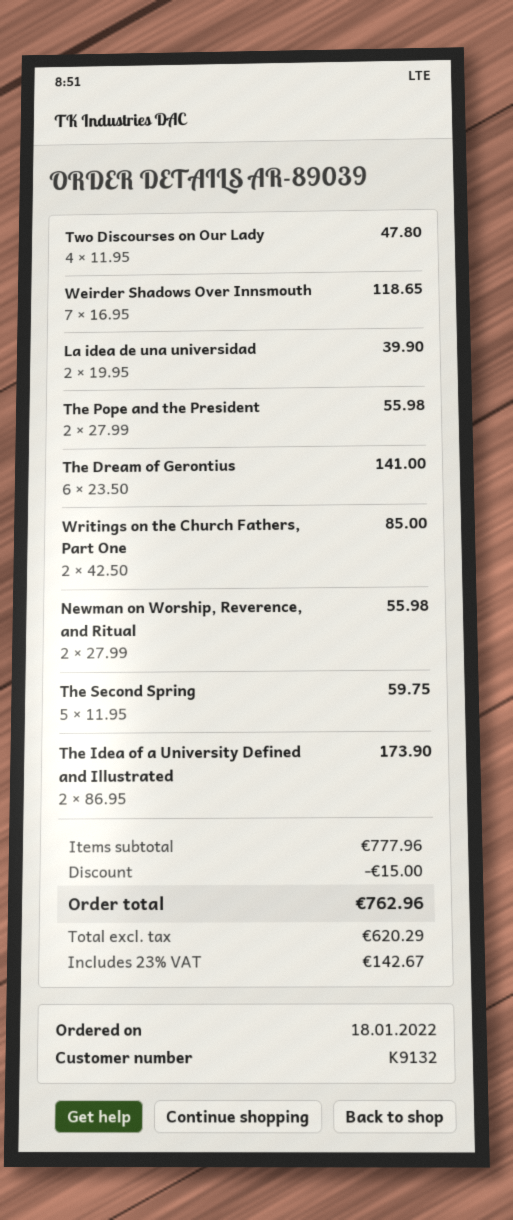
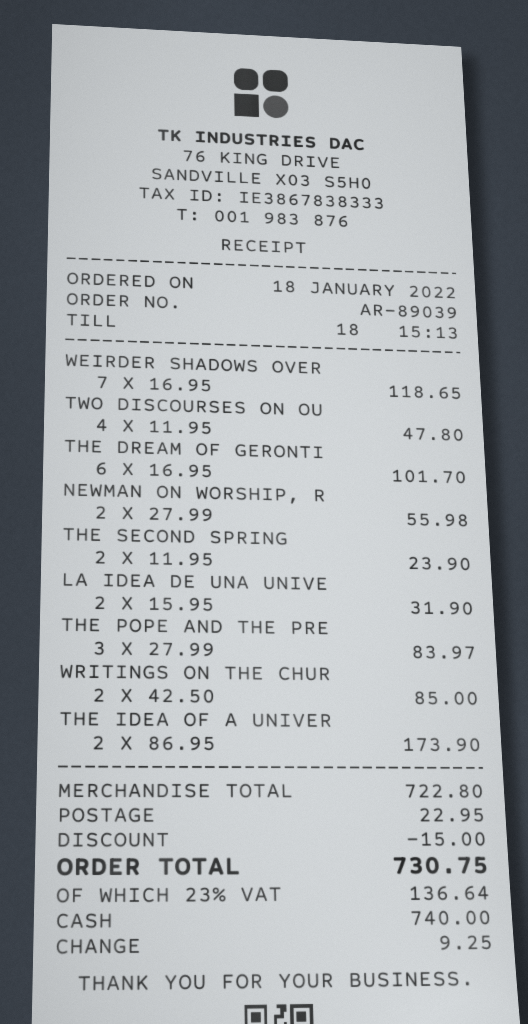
La idea de una universidad: 2 x 19.95 = 39.90 -> 2 x 15.95 = 31.90
The Pope and the President: 2 x 27.99 = 55.98 -> 3 x 27.99 = 83.97
The Dream of Gerontius: 6 x 23.50 = 141.00 -> 6 x 16.95 = 101.70
The Second Spring: 5 x 11.95 = 59.75 -> 2 x 11.95 = 23.90
subtotal: 777.96 -> 722.80
shipping: none -> 22.95
tax: 23% = 142.67 -> 23% = 136.64
total: 762.96 -> 730.75

